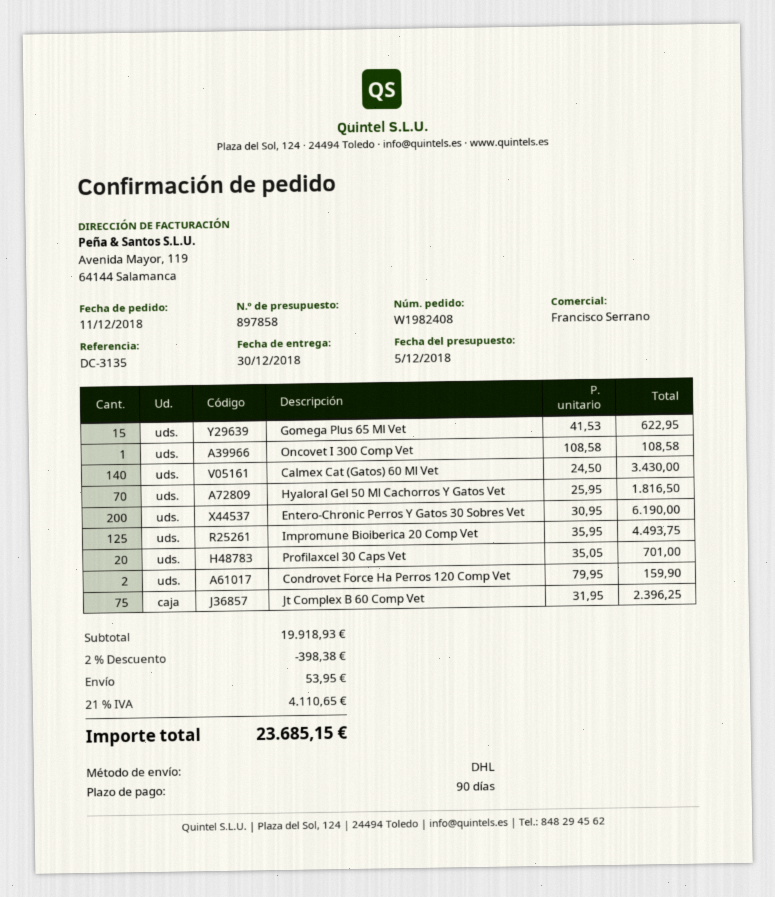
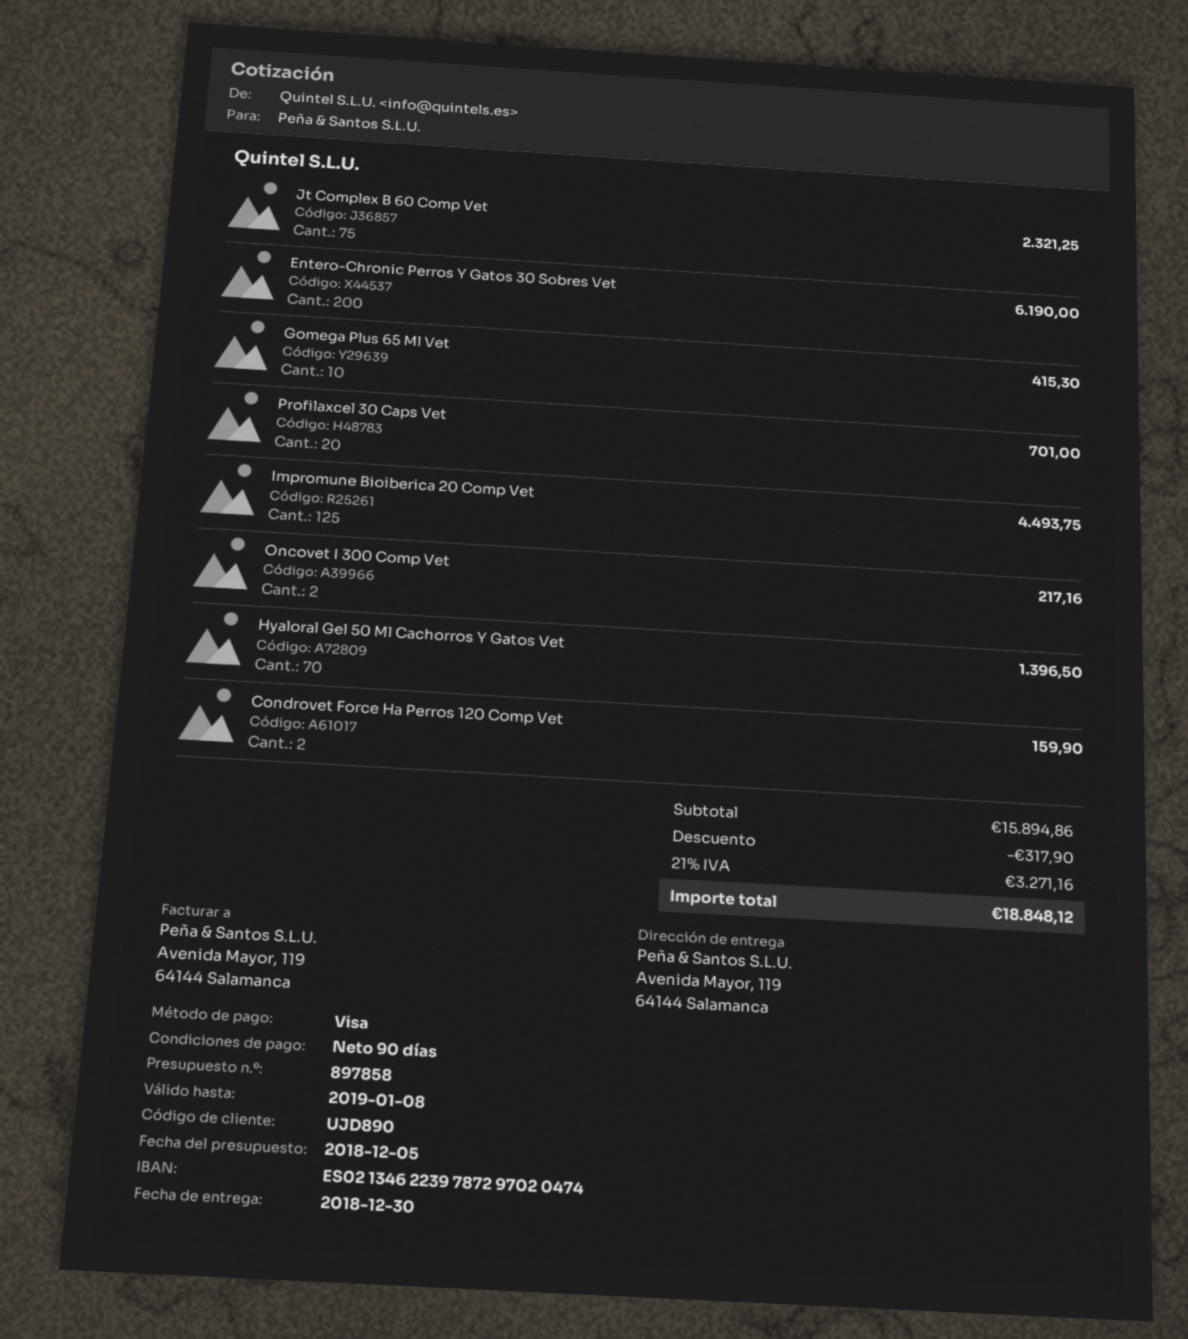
Gomega Plus 65 Ml Vet: 15 for 622.95 -> 10 for 415.30
Oncovet I 300 Comp Vet: 1 for 108.58 -> 2 for 217.16
Calmex Cat (Gatos) 60 Ml Vet: 140 for 3430.00 -> none
Hyaloral Gel 50 Ml Cachorros Y Gatos Vet: 70 for 1816.50 -> 70 for 1396.50
Jt Complex B 60 Comp Vet: 75 for 2396.25 -> 75 for 2321.25
subtotal: 19918.93 -> 15894.86
discount: 398.38 -> 317.90
shipping: 53.95 -> none
tax: 21% = 4110.65 -> 21% = 3271.16
total: 23685.15 -> 18848.12

